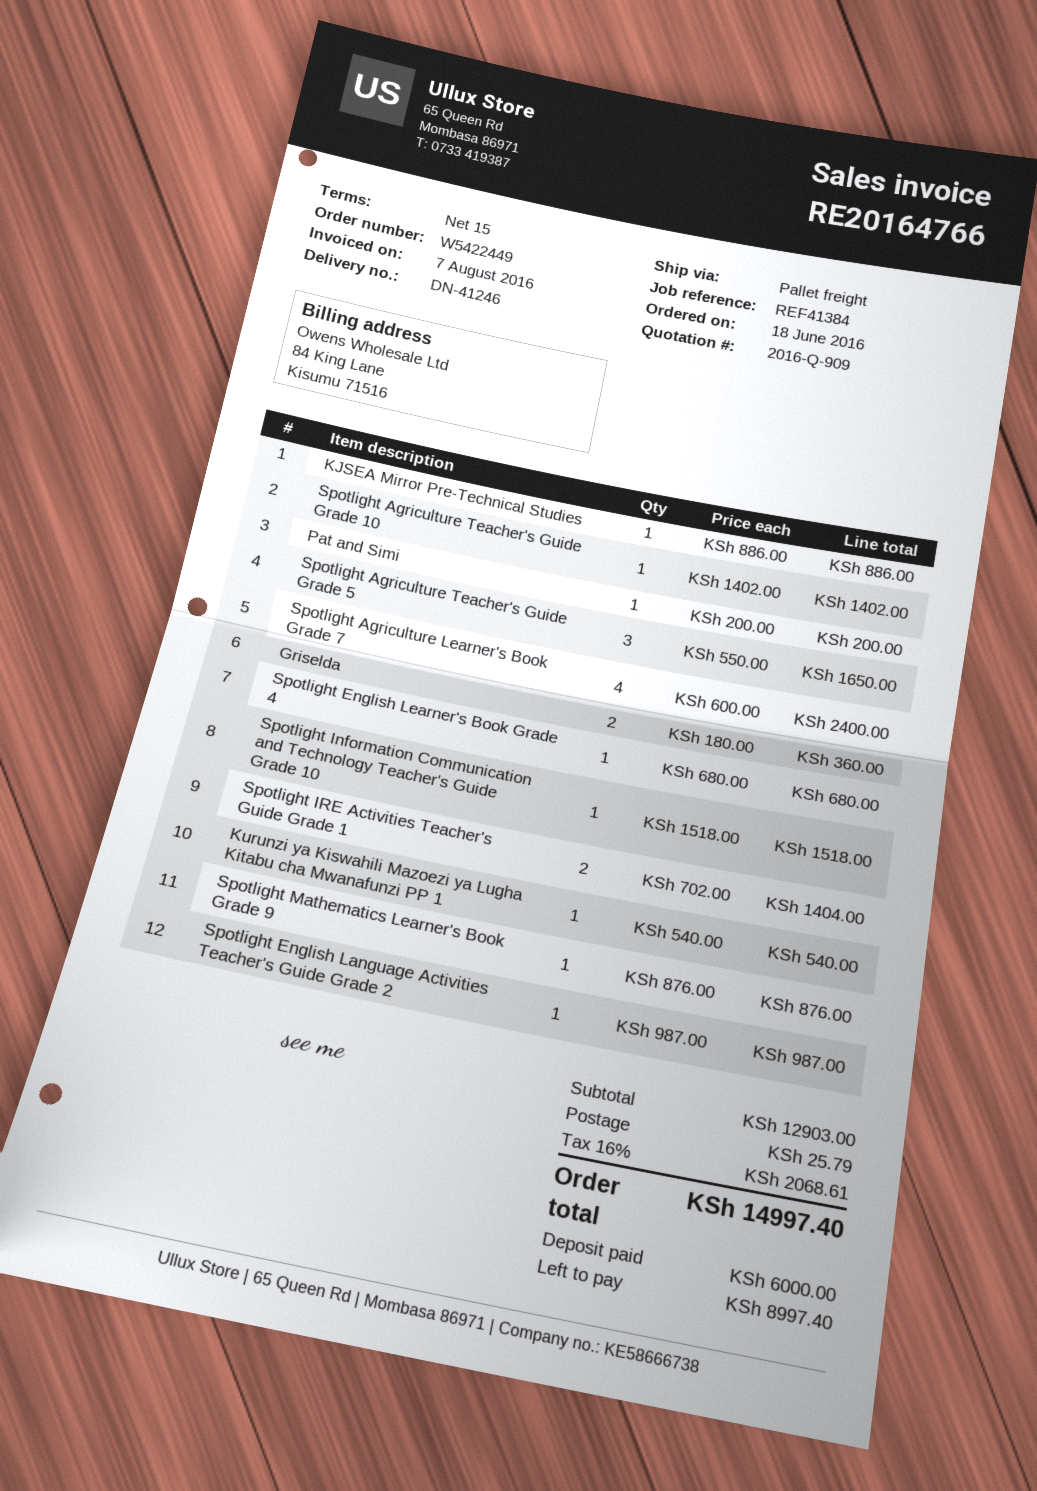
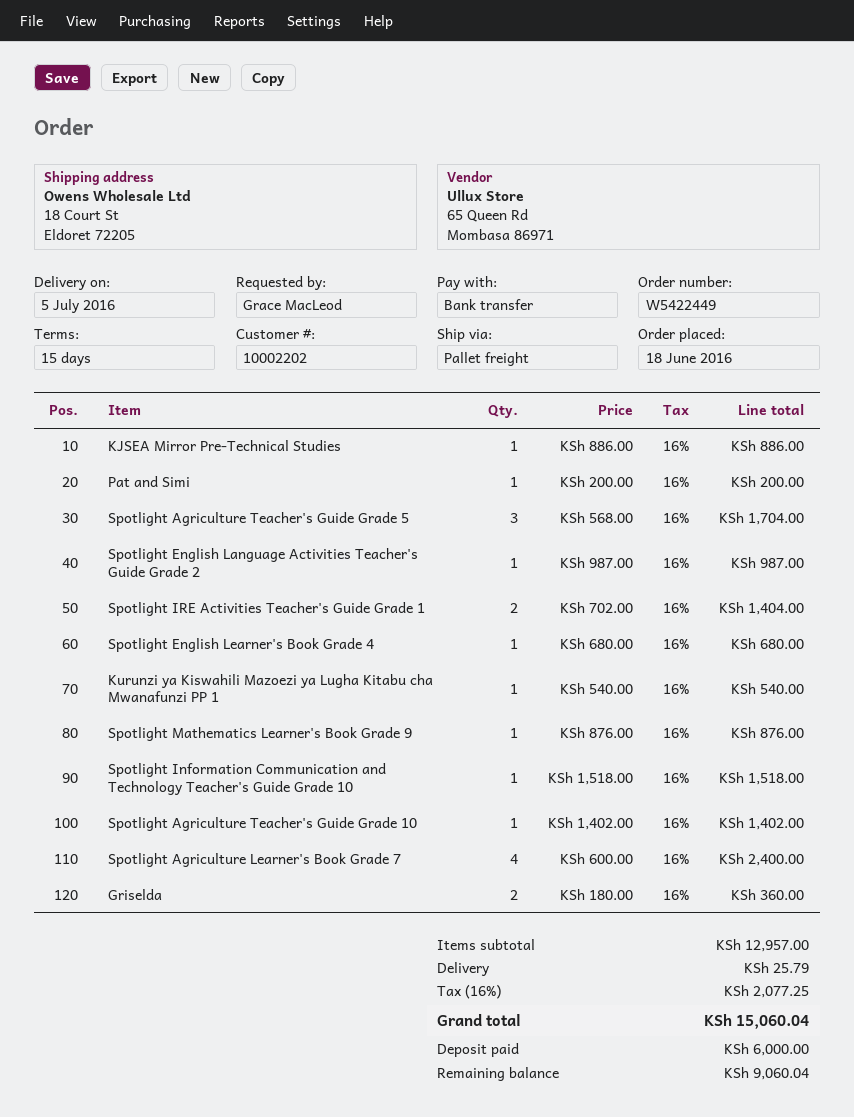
Spotlight Agriculture Teacher's Guide Grade 5: 3 x 550.00 = 1650.00 -> 3 x 568.00 = 1704.00
subtotal: 12903.00 -> 12957.00
tax: 16% = 2068.61 -> 16% = 2077.25
total: 14997.40 -> 15060.04
balance: 8997.40 -> 9060.04

